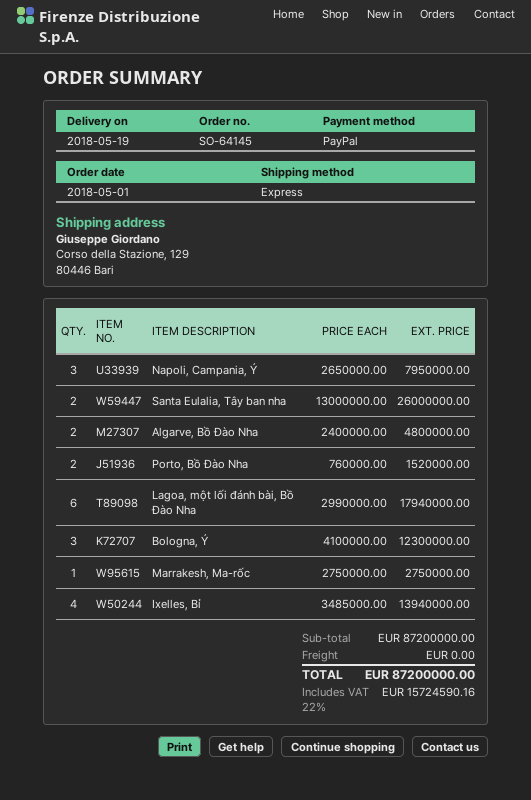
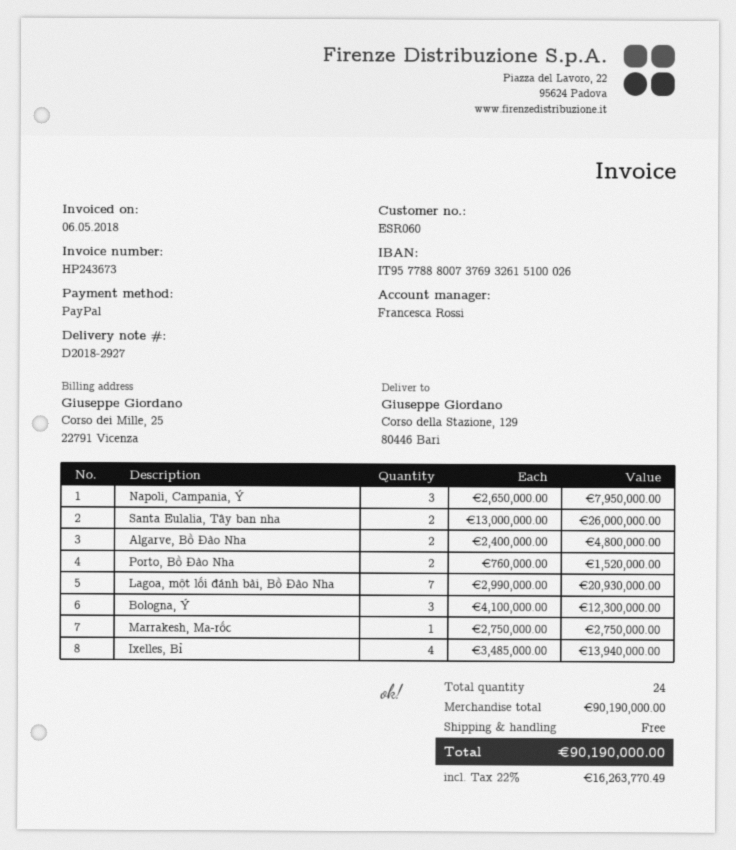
Lagoa, một lối đánh bài, Bồ Đào Nha: 6 x 2990000.00 = 17940000.00 -> 7 x 2990000.00 = 20930000.00
subtotal: 87200000.00 -> 90190000.00
tax: 22% = 15724590.16 -> 22% = 16263770.49
total: 87200000.00 -> 90190000.00

